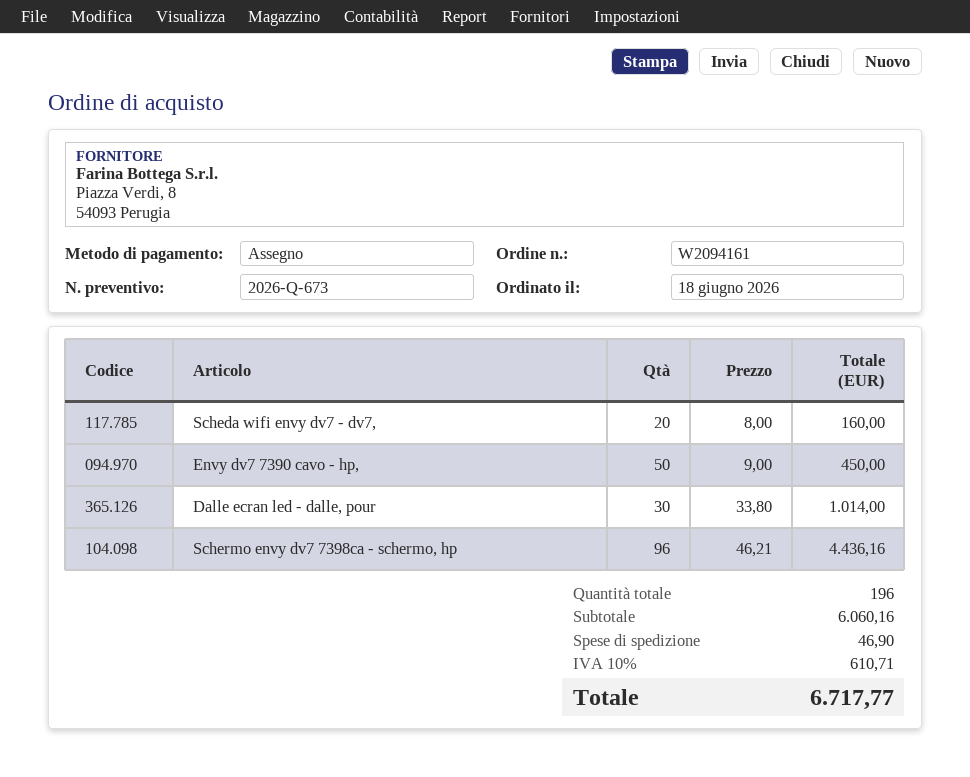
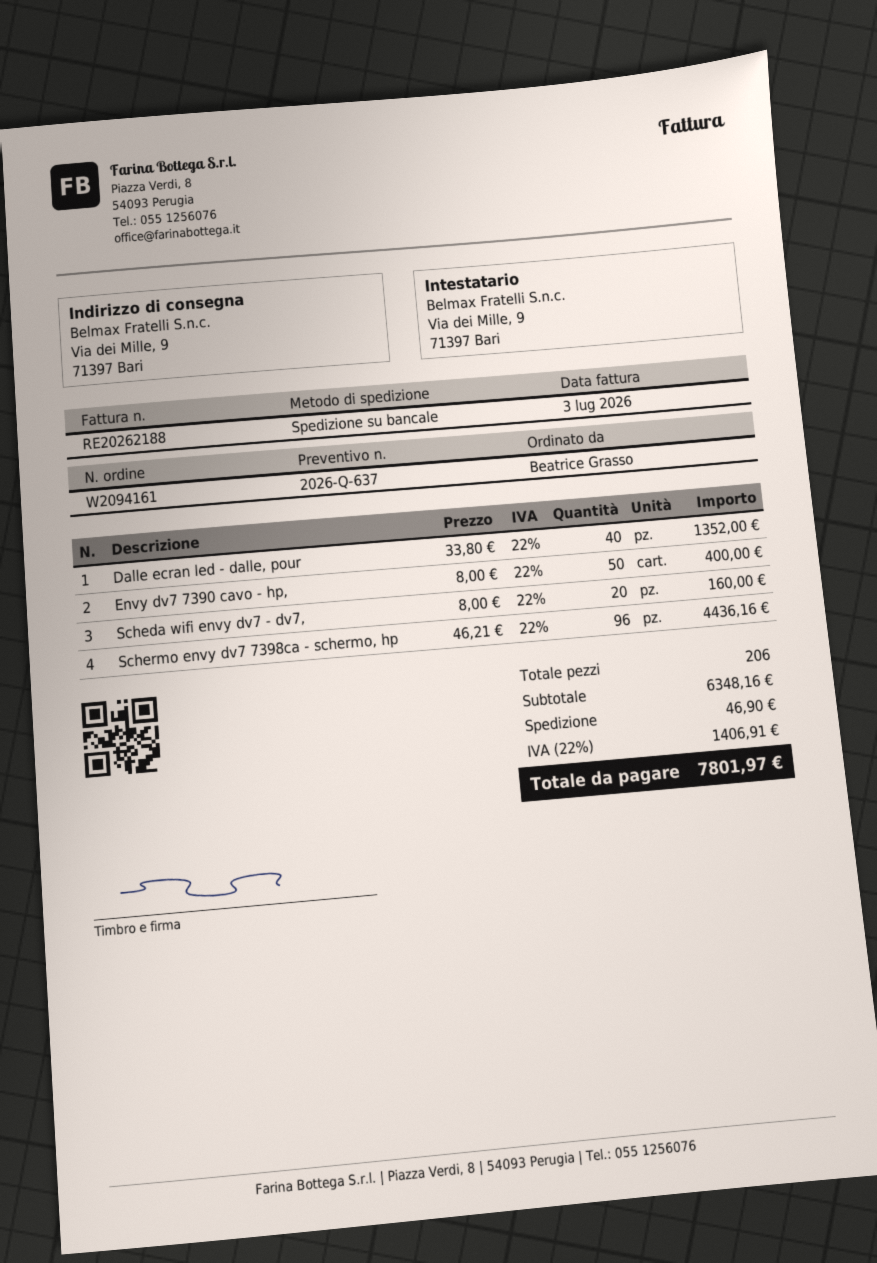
quote number: 2026-Q-673 -> 2026-Q-637
Envy dv7 7390 cavo - hp,: 50 x 9.00 = 450.00 -> 50 x 8.00 = 400.00
Dalle ecran led - dalle, pour: 30 x 33.80 = 1014.00 -> 40 x 33.80 = 1352.00
total quantity: 196 -> 206
subtotal: 6060.16 -> 6348.16
tax: 10% = 610.71 -> 22% = 1406.91
total: 6717.77 -> 7801.97

